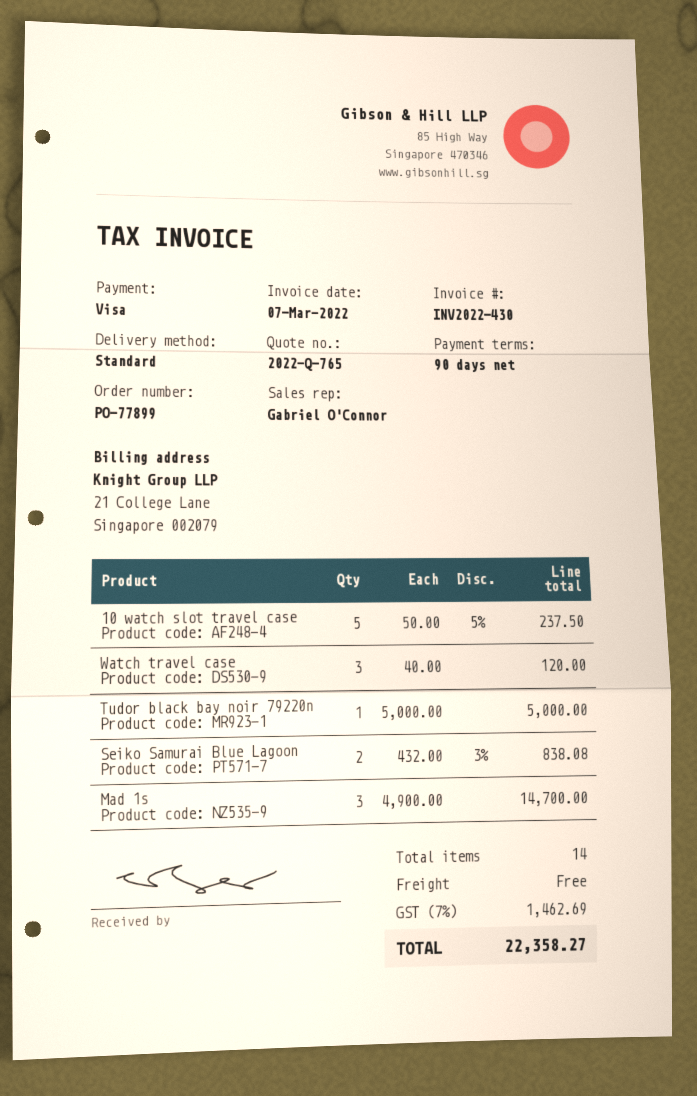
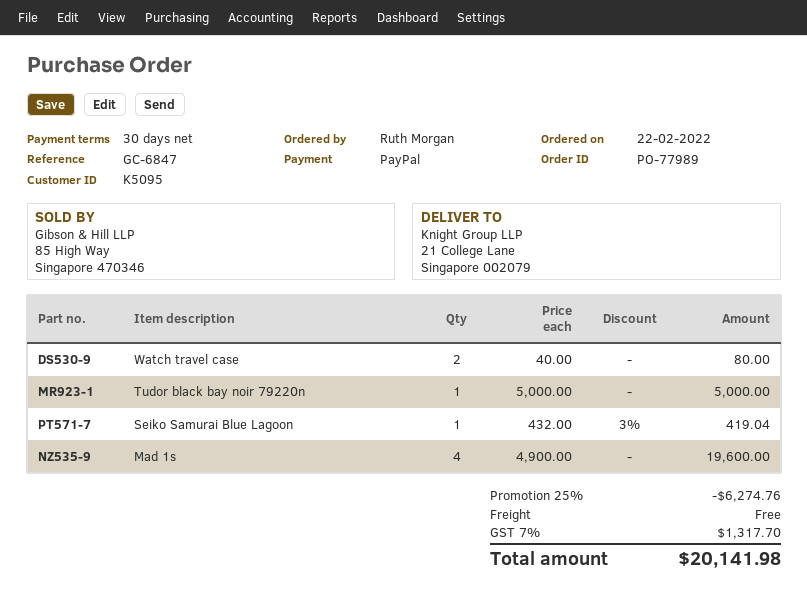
order number: PO-77899 -> PO-77989
payment terms: 90 days -> 30 days
payment method: Visa -> PayPal
10 watch slot travel case: 5 x 50.00 - 5% = 237.50 -> none
Watch travel case: 3 x 40.00 = 120.00 -> 2 x 40.00 = 80.00
Seiko Samurai Blue Lagoon: 2 x 432.00 - 3% = 838.08 -> 1 x 432.00 - 3% = 419.04
Mad 1s: 3 x 4900.00 = 14700.00 -> 4 x 4900.00 = 19600.00
discount: none -> 25% = 6274.76
tax: 7% = 1462.69 -> 7% = 1317.70
total: 22358.27 -> 20141.98

